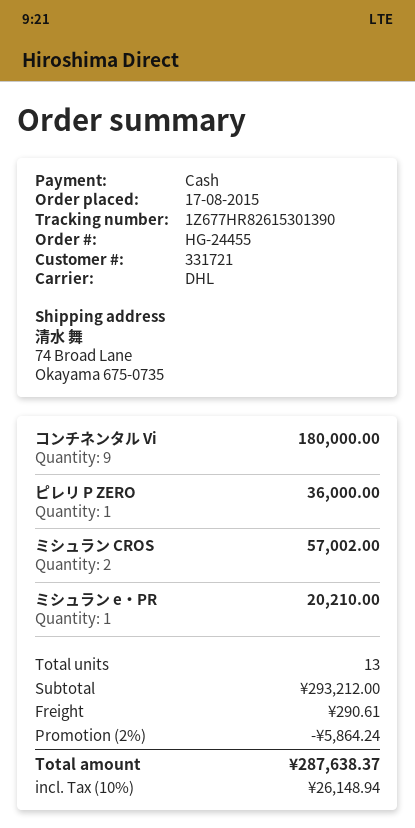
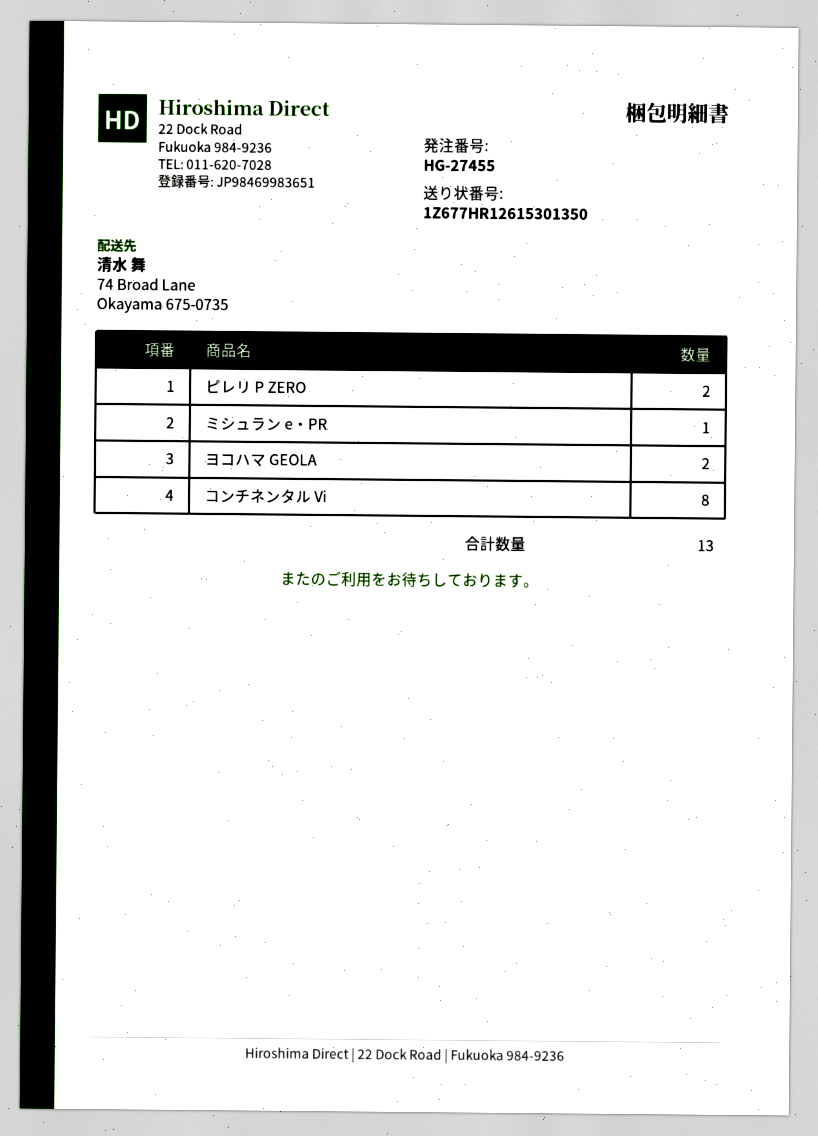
order number: HG-24455 -> HG-27455
tracking number: 1Z677HR82615301390 -> 1Z677HR12615301350
コンチネンタル Vi: 9 -> 8
ピレリ P ZERO: 1 -> 2
ミシュラン CROS: 2 -> none
ヨコハマ GEOLA: none -> 2

